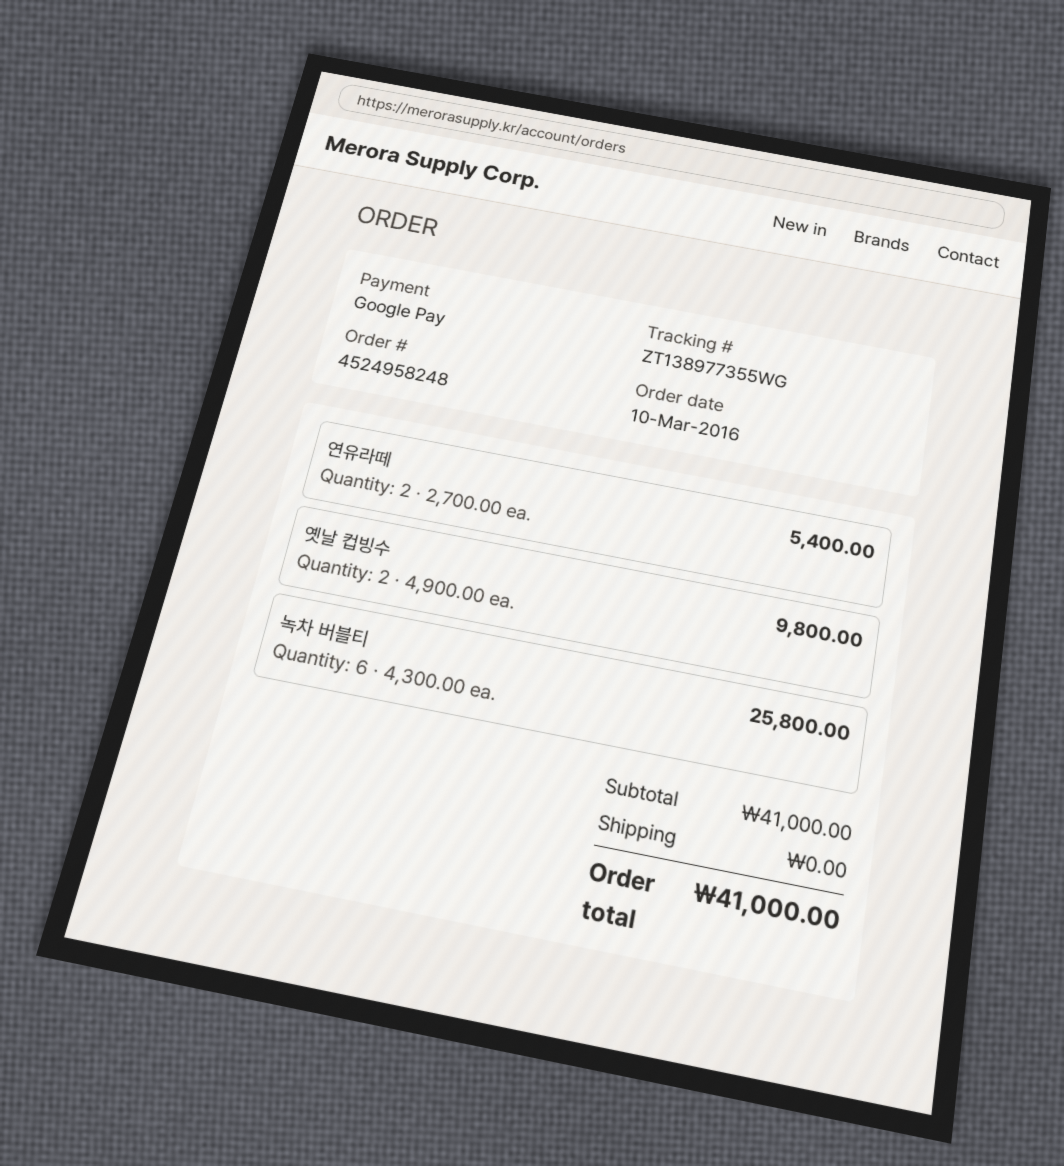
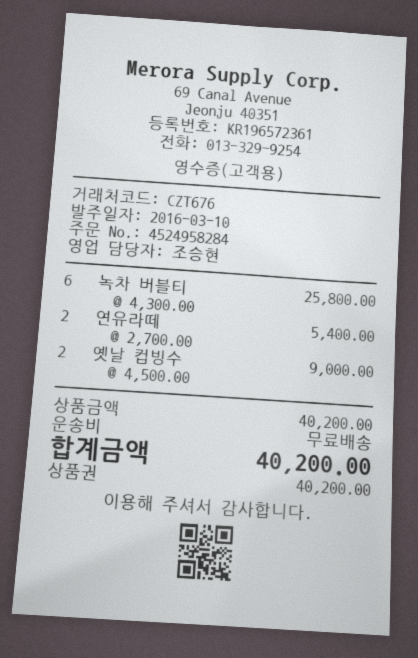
order number: 4524958248 -> 4524958284
payment method: Google Pay -> gift card
옛날 컵빙수: 2 x 4900.00 = 9800.00 -> 2 x 4500.00 = 9000.00
subtotal: 41000.00 -> 40200.00
total: 41000.00 -> 40200.00

